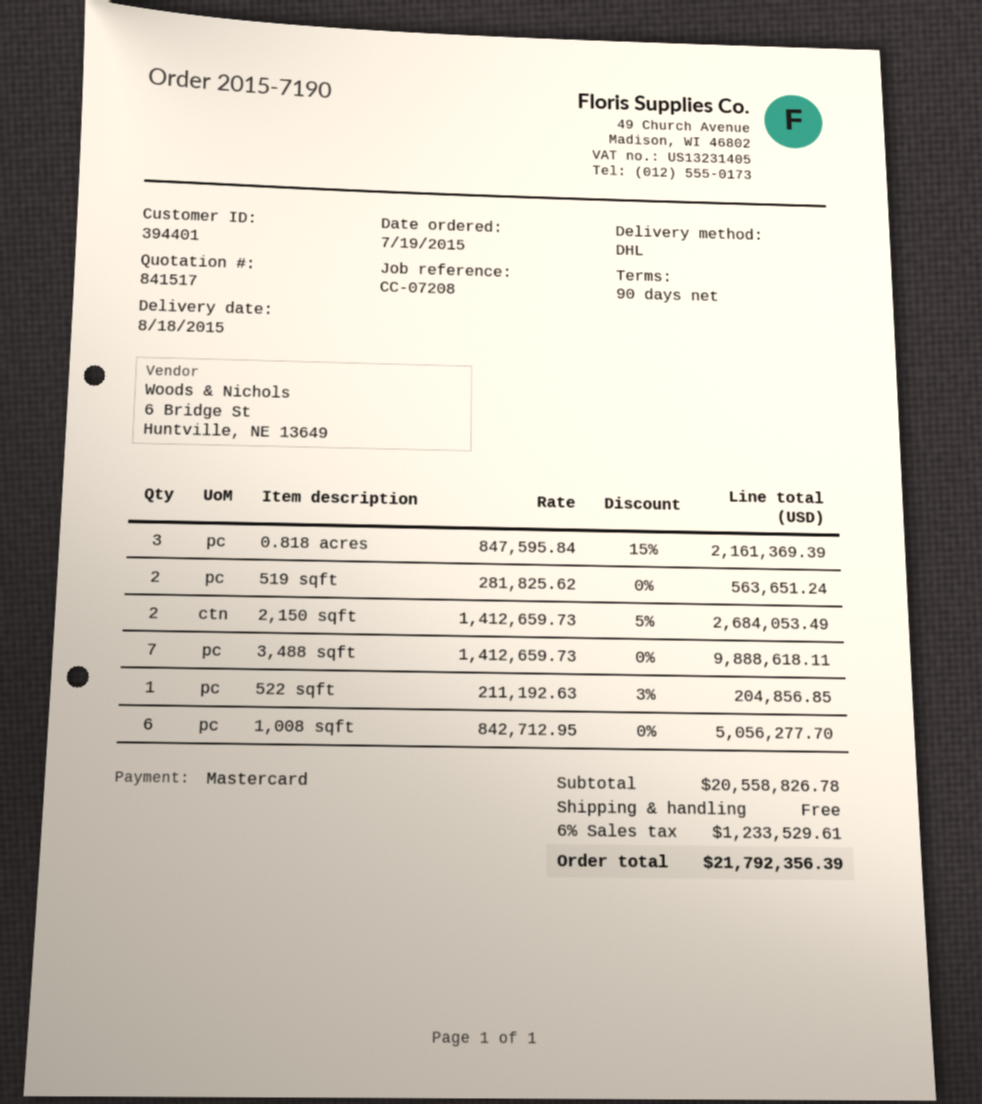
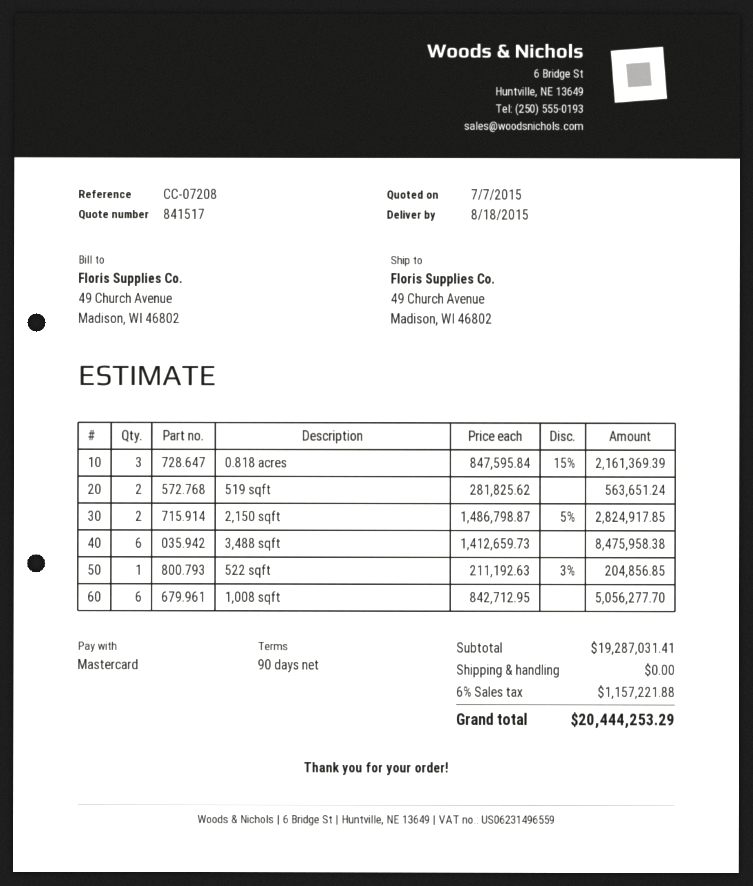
2,150 sqft: 2 x 1412659.73 - 5% = 2684053.49 -> 2 x 1486798.87 - 5% = 2824917.85
3,488 sqft: 7 x 1412659.73 = 9888618.11 -> 6 x 1412659.73 = 8475958.38
subtotal: 20558826.78 -> 19287031.41
tax: 6% = 1233529.61 -> 6% = 1157221.88
total: 21792356.39 -> 20444253.29

